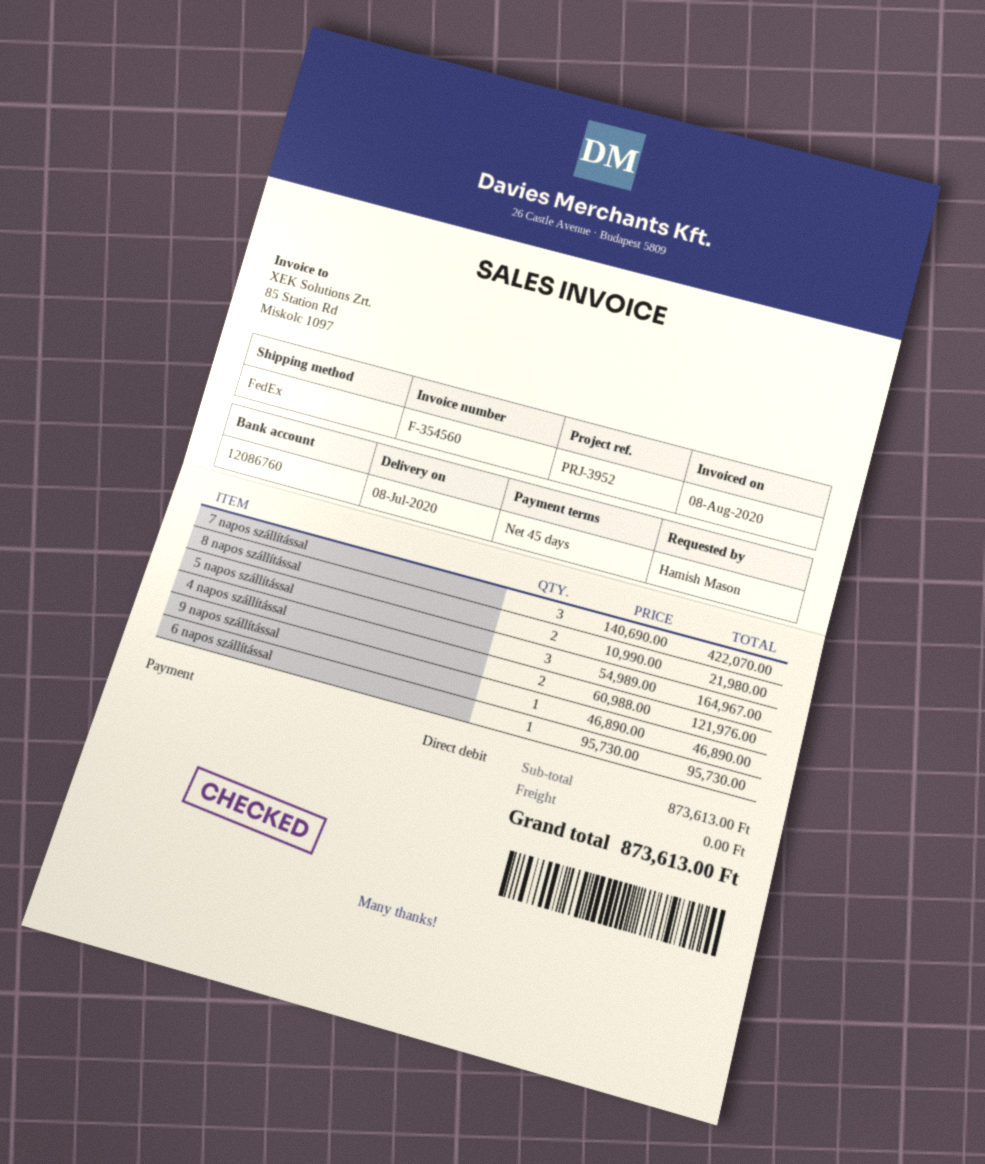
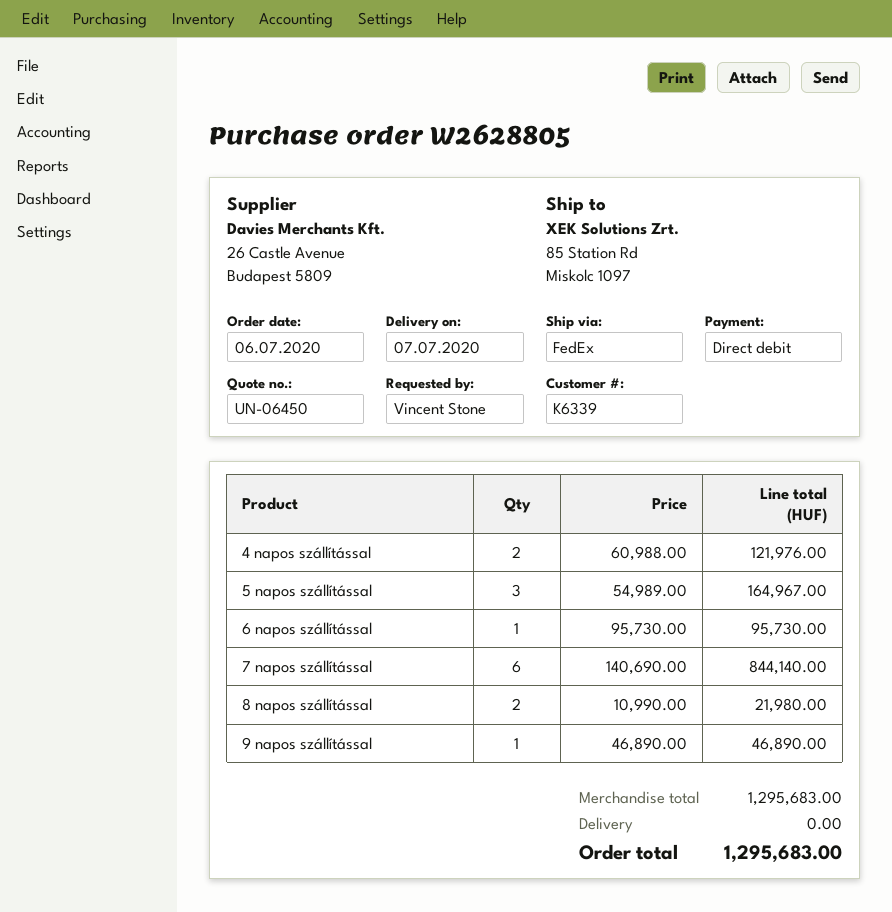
delivery date: 2020-07-08 -> 2020-07-07
ordered by: Hamish Mason -> Vincent Stone
7 napos szállítással: 3 x 140690.00 = 422070.00 -> 6 x 140690.00 = 844140.00
subtotal: 873613.00 -> 1295683.00
total: 873613.00 -> 1295683.00

